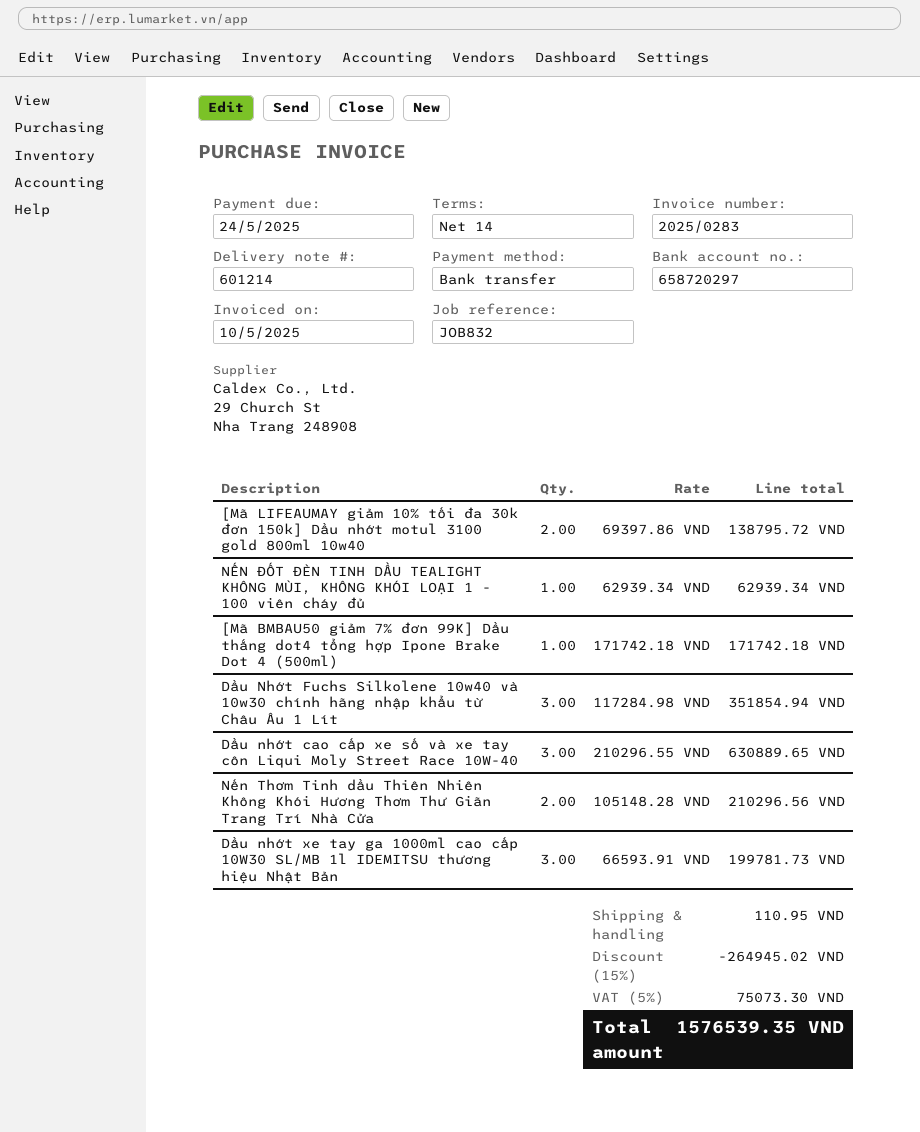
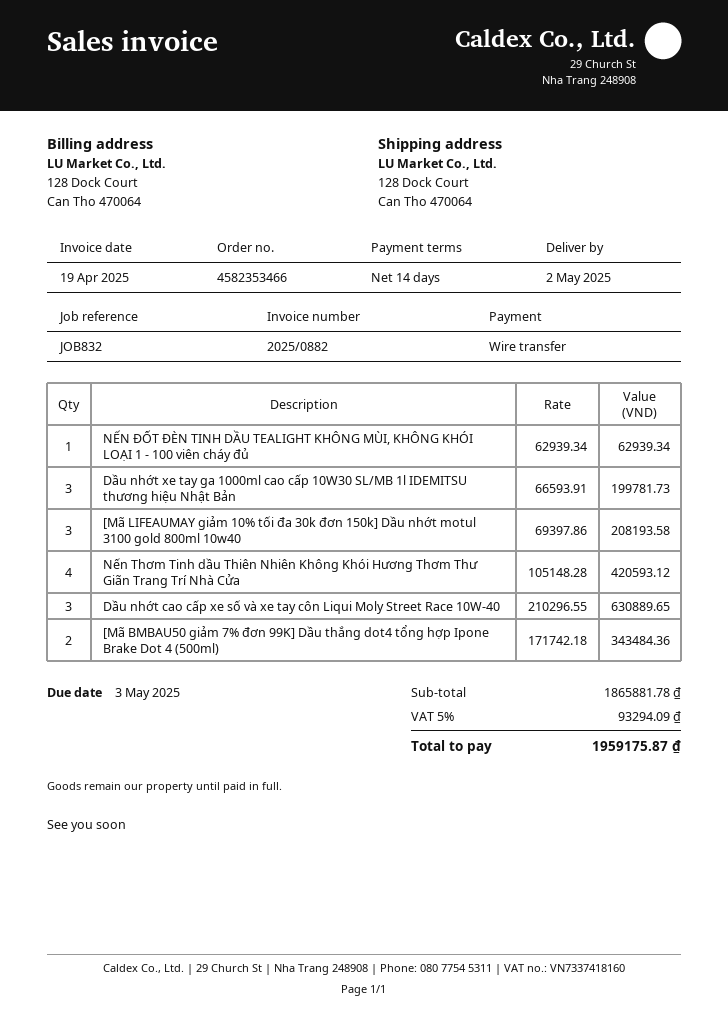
invoice number: 2025/0283 -> 2025/0882
invoice date: 2025-05-10 -> 2025-04-19
due date: 2025-05-24 -> 2025-05-03
[Mã LIFEAUMAY giảm 10% tối đa 30k đơn 150k] Dầu nhớt motul 3100 gold 800ml 10w40: 2 x 69397.86 = 138795.72 -> 3 x 69397.86 = 208193.58
[Mã BMBAU50 giảm 7% đơn 99K] Dầu thắng dot4 tổng hợp Ipone Brake Dot 4 (500ml): 1 x 171742.18 = 171742.18 -> 2 x 171742.18 = 343484.36
Dầu Nhớt Fuchs Silkolene 10w40 và 10w30 chính hãng nhập khẩu từ Châu Âu 1 Lít: 3 x 117284.98 = 351854.94 -> none
Nến Thơm Tinh dầu Thiên Nhiên Không Khói Hương Thơm Thư Giãn Trang Trí Nhà Cửa: 2 x 105148.28 = 210296.56 -> 4 x 105148.28 = 420593.12
discount: 15% = 264945.02 -> none
shipping: 110.95 -> none
tax: 5% = 75073.30 -> 5% = 93294.09
total: 1576539.35 -> 1959175.87

